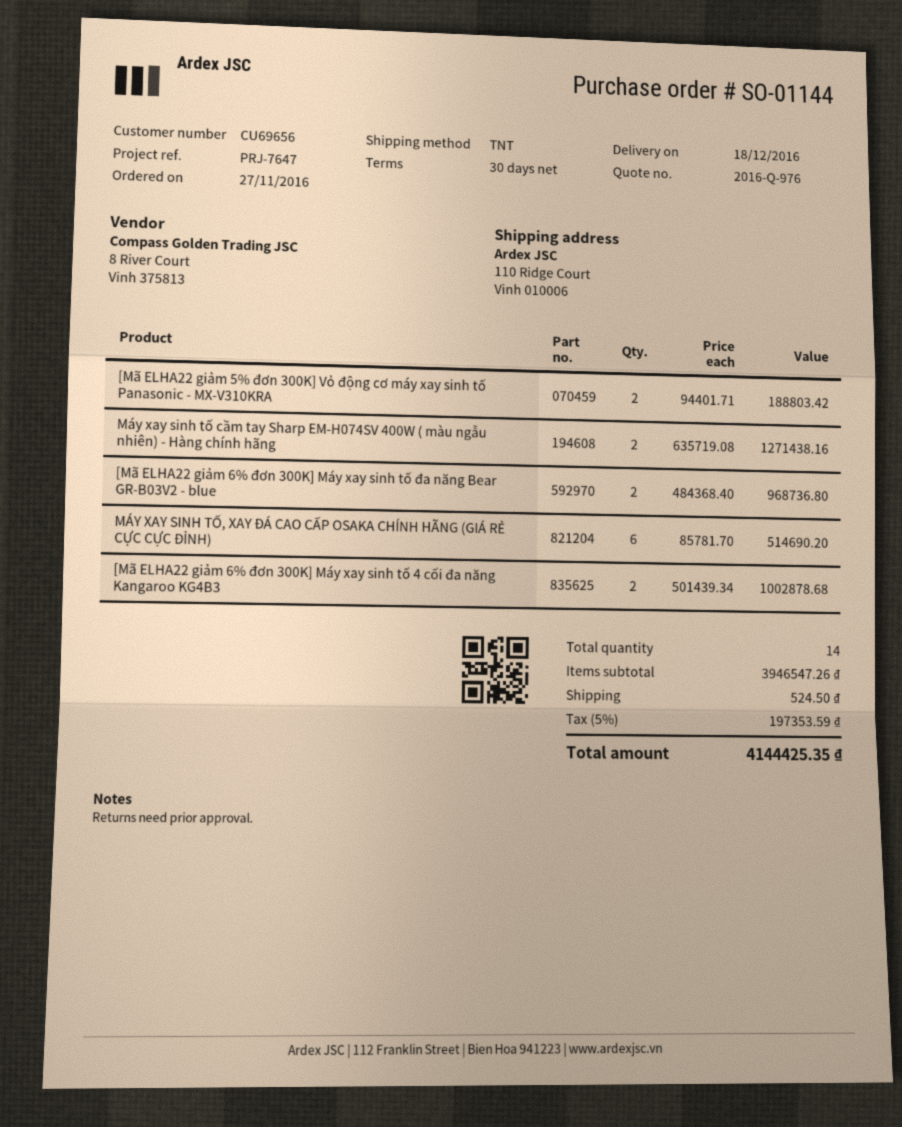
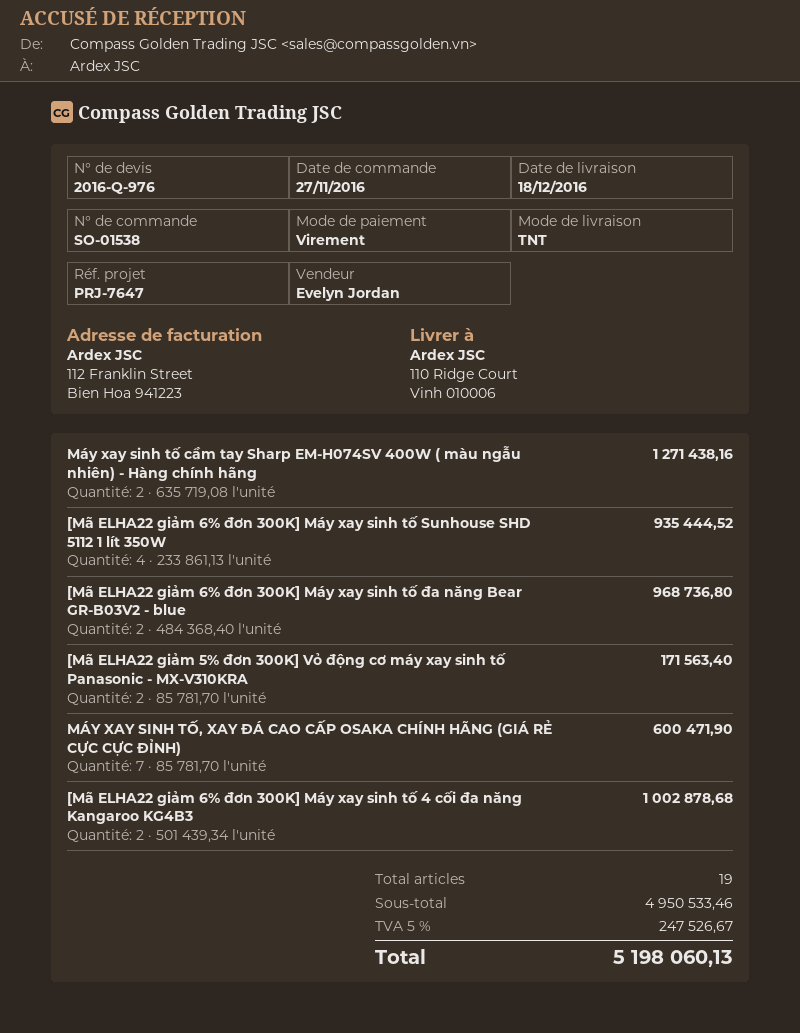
order number: SO-01144 -> SO-01538
[Mã ELHA22 giảm 5% đơn 300K] Vỏ động cơ máy xay sinh tố Panasonic - MX-V310KRA: 2 x 94401.71 = 188803.42 -> 2 x 85781.70 = 171563.40
MÁY XAY SINH TỐ, XAY ĐÁ CAO CẤP OSAKA CHÍNH HÃNG (GIÁ RẺ CỰC CỰC ĐỈNH): 6 x 85781.70 = 514690.20 -> 7 x 85781.70 = 600471.90
[Mã ELHA22 giảm 6% đơn 300K] Máy xay sinh tố Sunhouse SHD 5112 1 lít 350W: none -> 4 x 233861.13 = 935444.52
total quantity: 14 -> 19
subtotal: 3946547.26 -> 4950533.46
shipping: 524.50 -> none
tax: 5% = 197353.59 -> 5% = 247526.67
total: 4144425.35 -> 5198060.13

